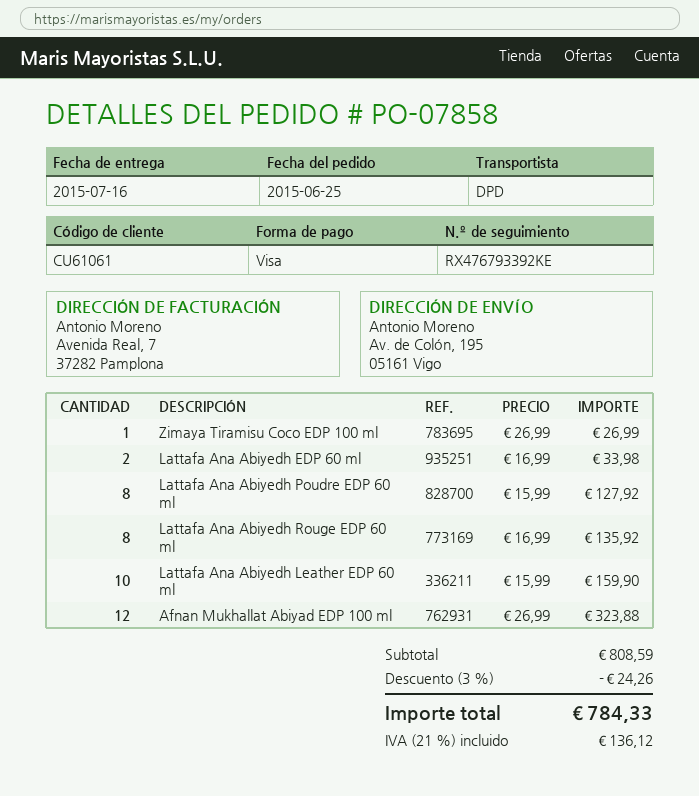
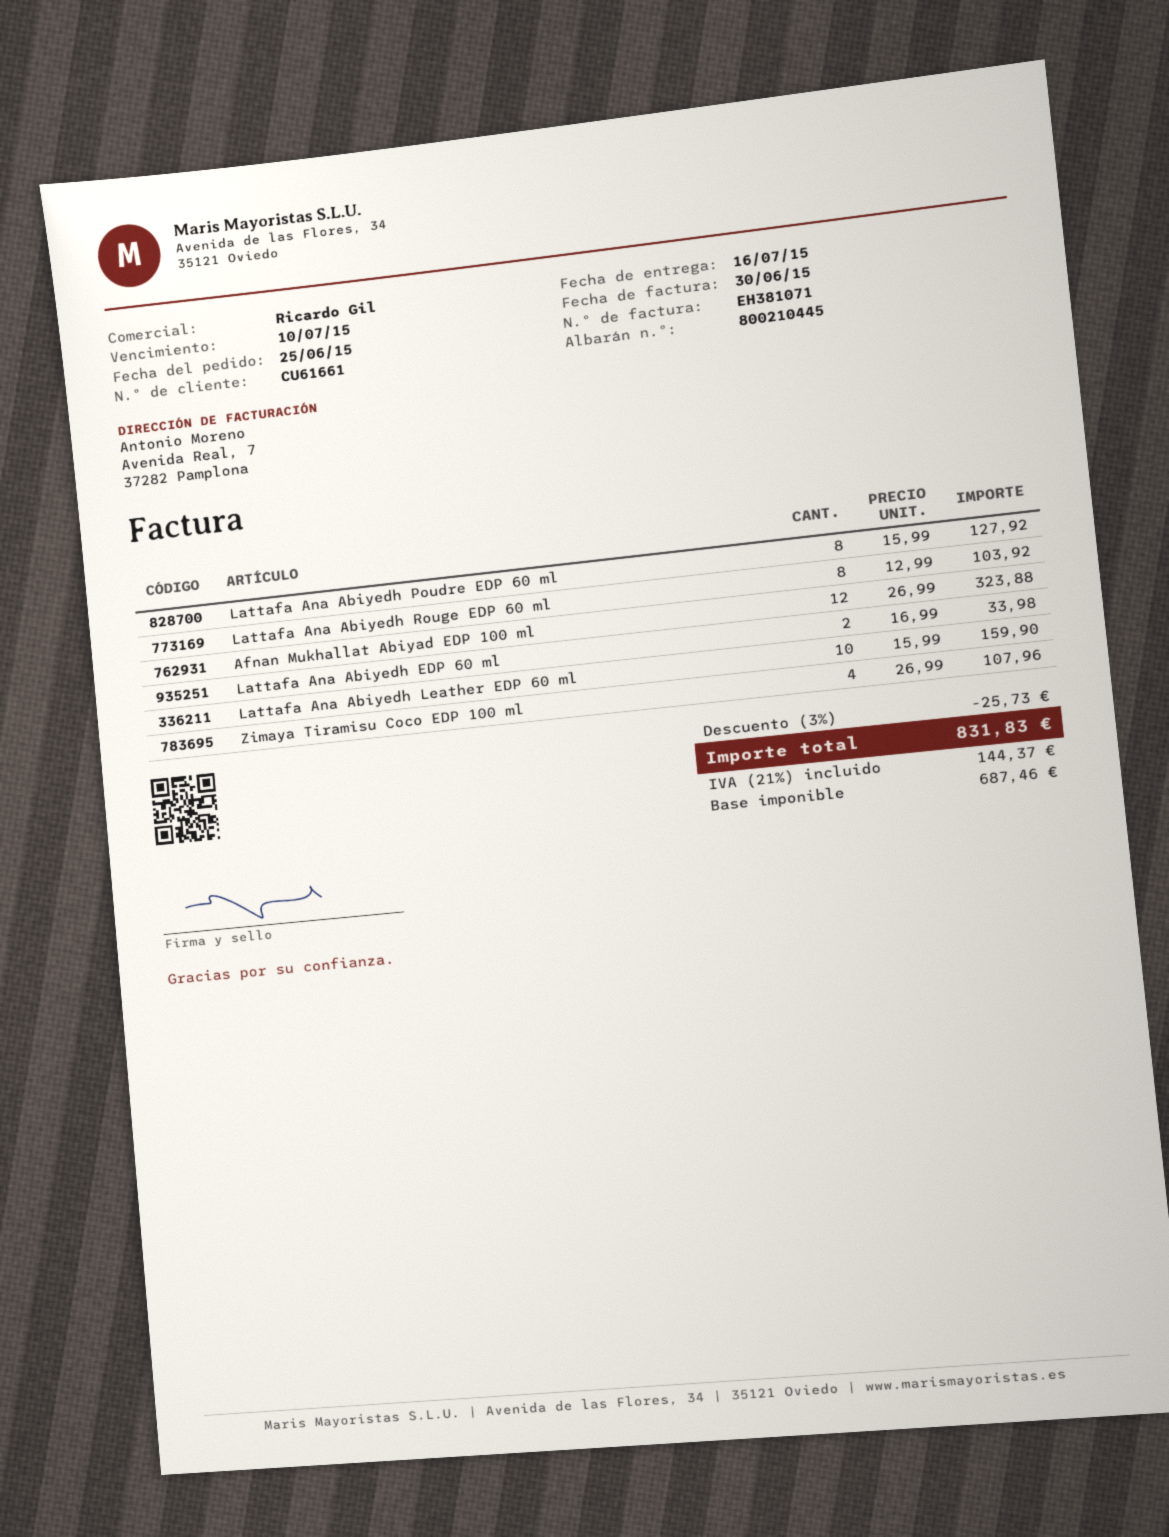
customer number: CU61061 -> CU61661
Zimaya Tiramisu Coco EDP 100 ml: 1 x 26.99 = 26.99 -> 4 x 26.99 = 107.96
Lattafa Ana Abiyedh Rouge EDP 60 ml: 8 x 16.99 = 135.92 -> 8 x 12.99 = 103.92
discount: 3% = 24.26 -> 3% = 25.73
tax: 21% = 136.12 -> 21% = 144.37
total: 784.33 -> 831.83

